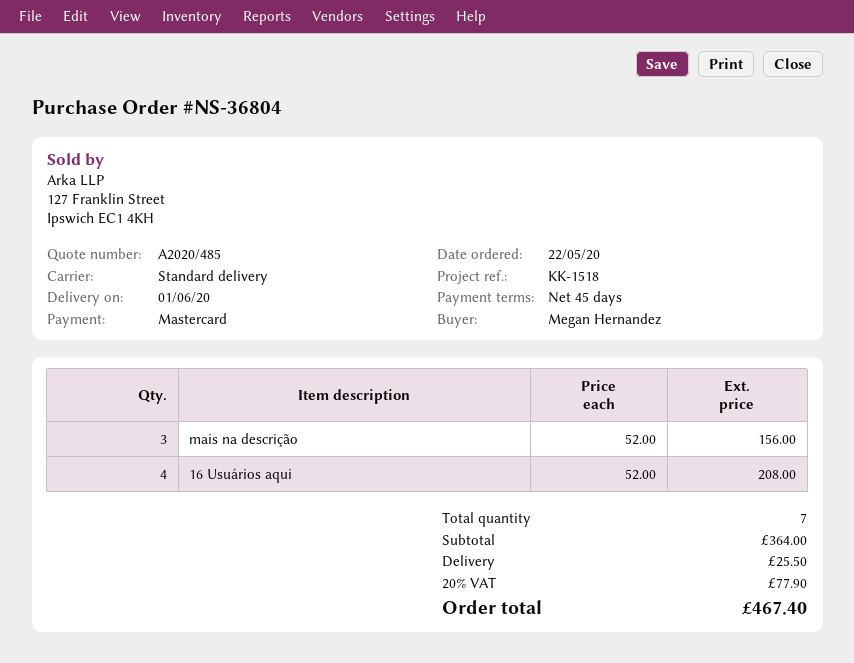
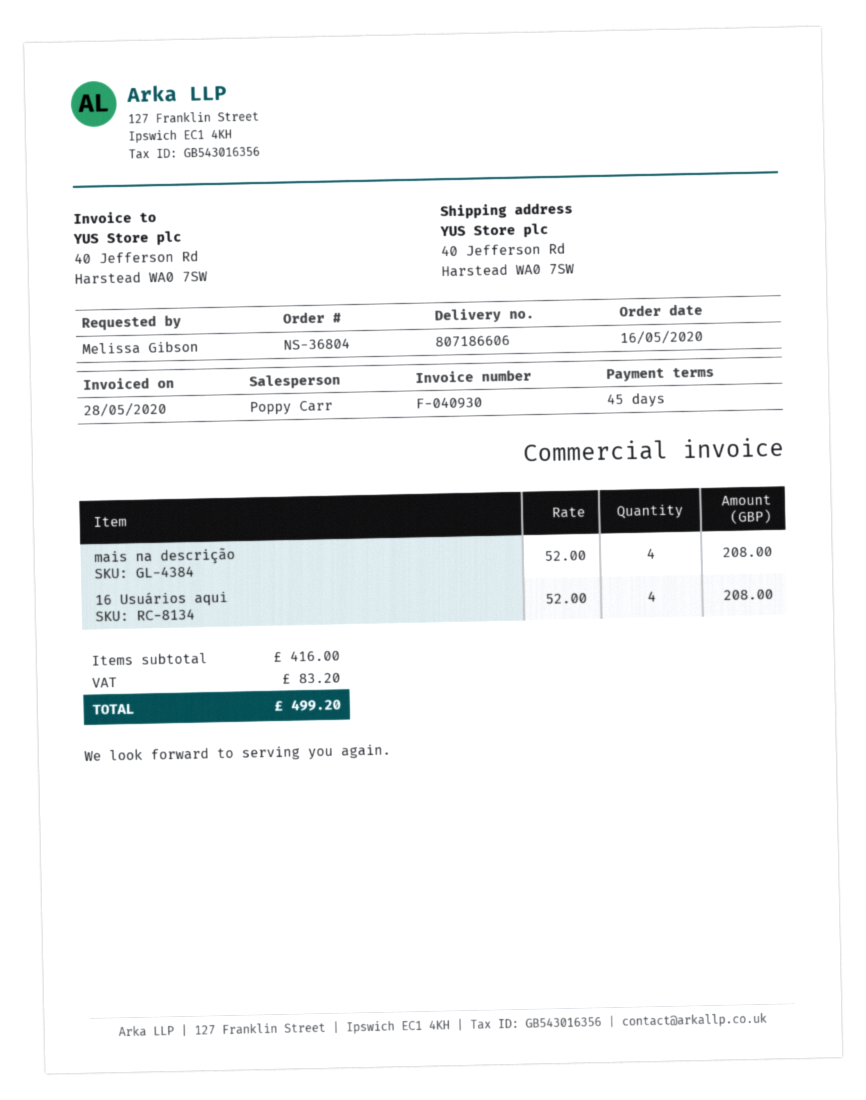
order date: 2020-05-22 -> 2020-05-16
ordered by: Megan Hernandez -> Melissa Gibson
mais na descrição: 3 x 52.00 = 156.00 -> 4 x 52.00 = 208.00
subtotal: 364.00 -> 416.00
shipping: 25.50 -> none
tax: 77.90 -> 83.20
total: 467.40 -> 499.20

